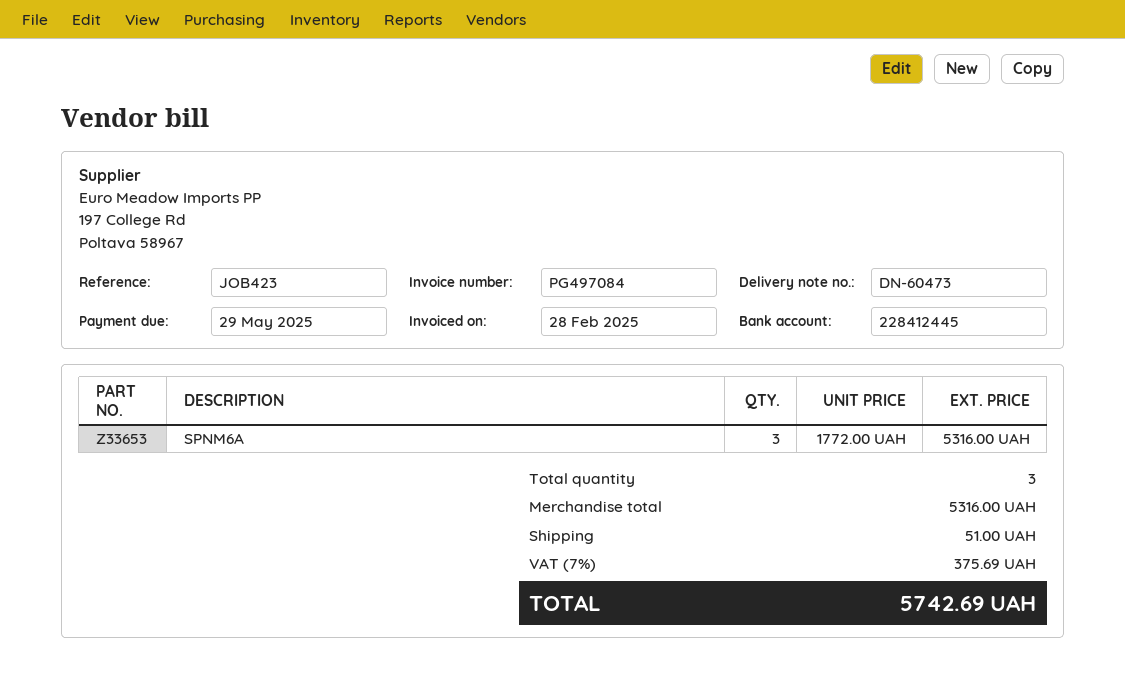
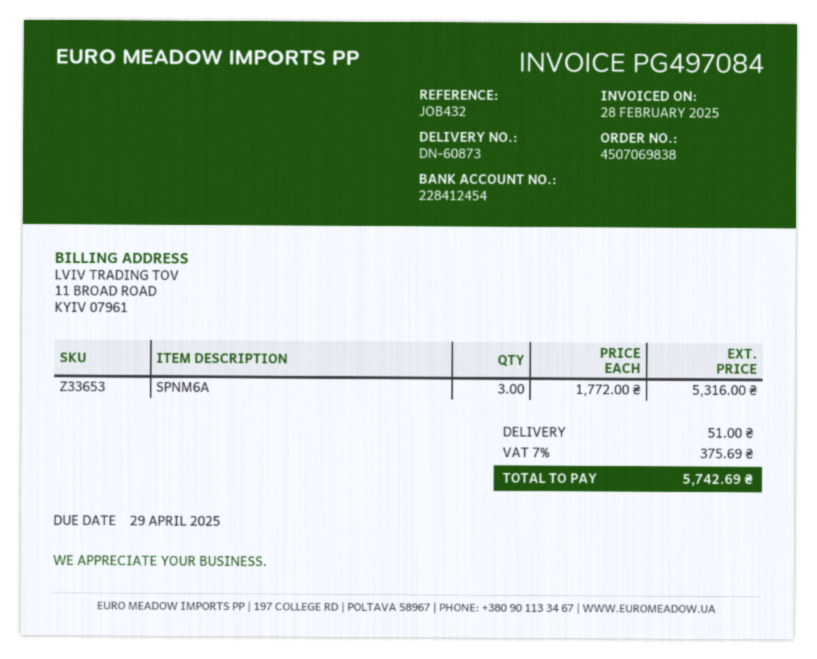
delivery note number: DN-60473 -> DN-60873
due date: 2025-05-29 -> 2025-04-29
reference: JOB423 -> JOB432
bank account: 228412445 -> 228412454

